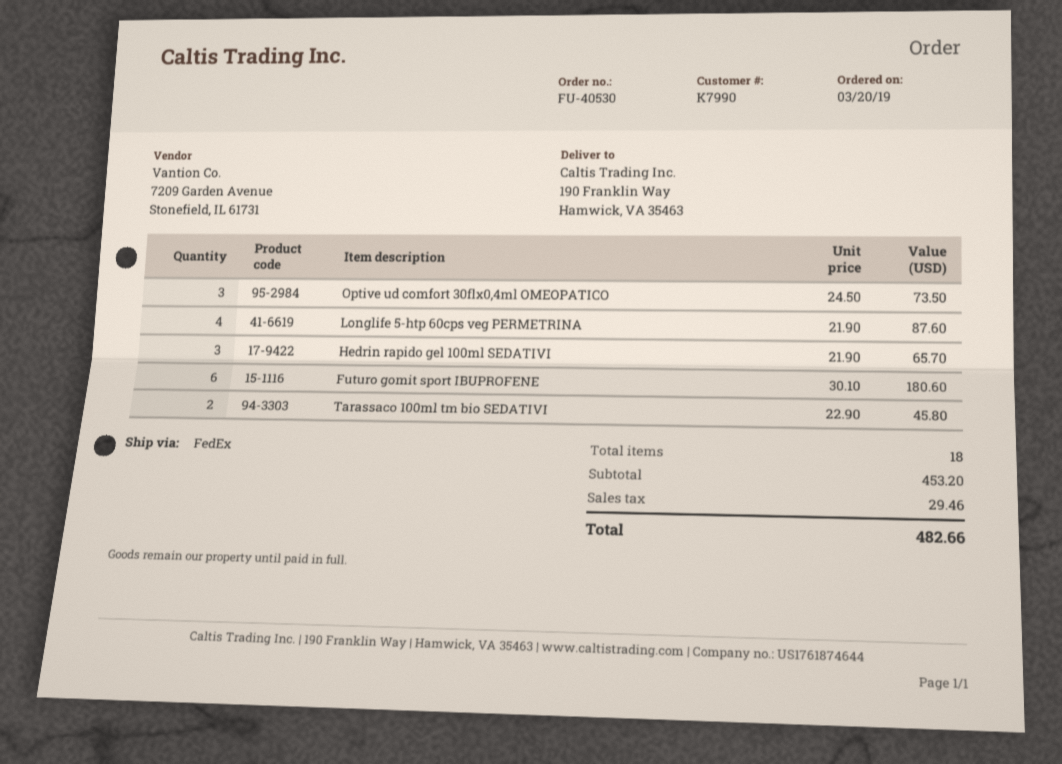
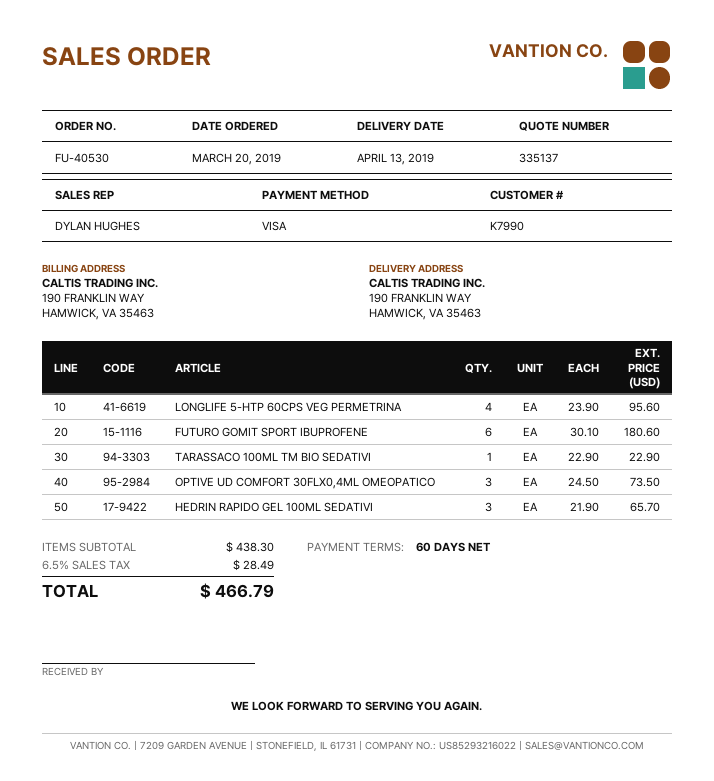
Longlife 5-htp 60cps veg PERMETRINA: 4 x 21.90 = 87.60 -> 4 x 23.90 = 95.60
Tarassaco 100ml tm bio SEDATIVI: 2 x 22.90 = 45.80 -> 1 x 22.90 = 22.90
subtotal: 453.20 -> 438.30
tax: 29.46 -> 28.49
total: 482.66 -> 466.79

